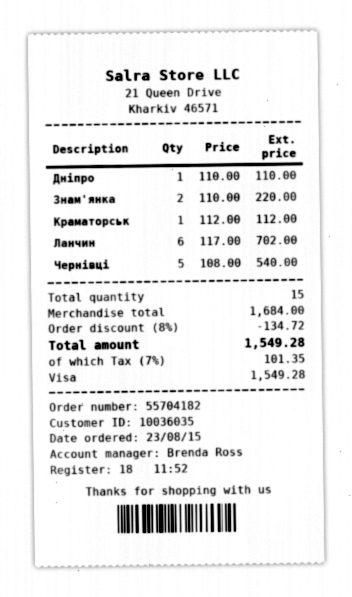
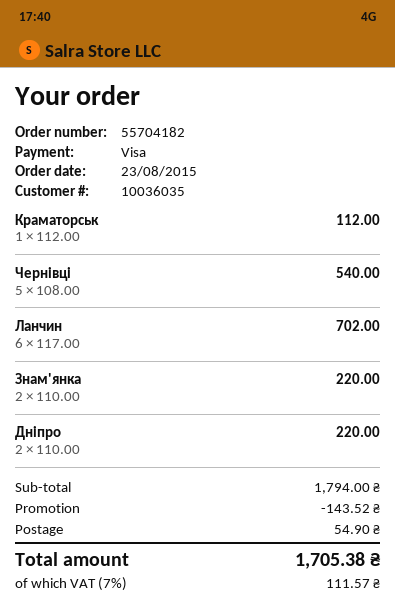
Дніпро: 1 x 110.00 = 110.00 -> 2 x 110.00 = 220.00
subtotal: 1684.00 -> 1794.00
discount: 134.72 -> 143.52
shipping: none -> 54.90
tax: 7% = 101.35 -> 7% = 111.57
total: 1549.28 -> 1705.38

